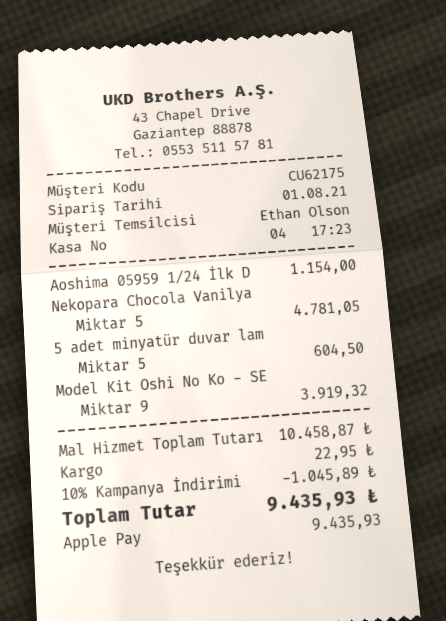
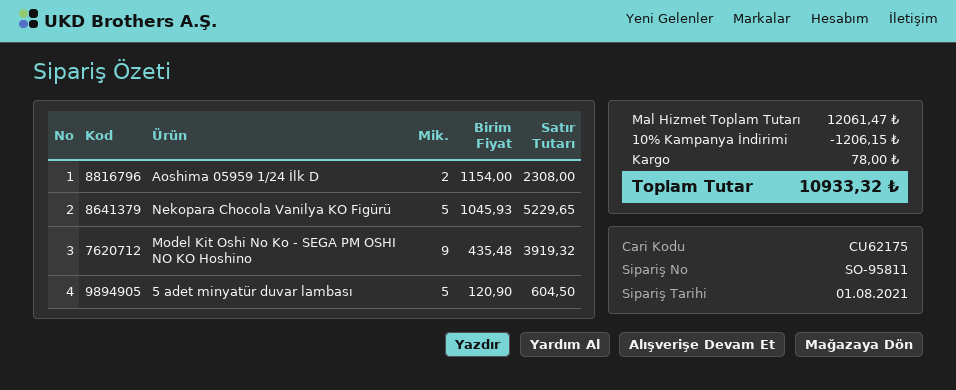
Aoshima 05959 1/24 İlk D: 1 for 1154.00 -> 2 for 2308.00
Nekopara Chocola Vanilya: 5 for 4781.05 -> 5 for 5229.65
subtotal: 10458.87 -> 12061.47
discount: 10% = 1045.89 -> 10% = 1206.15
shipping: 22.95 -> 78.00
total: 9435.93 -> 10933.32

